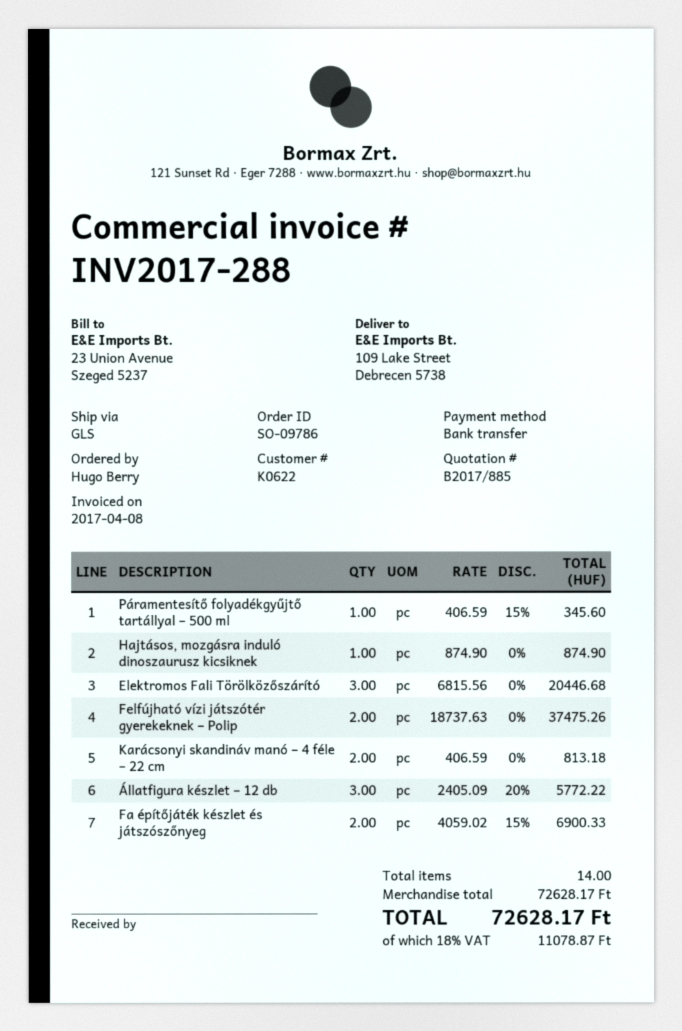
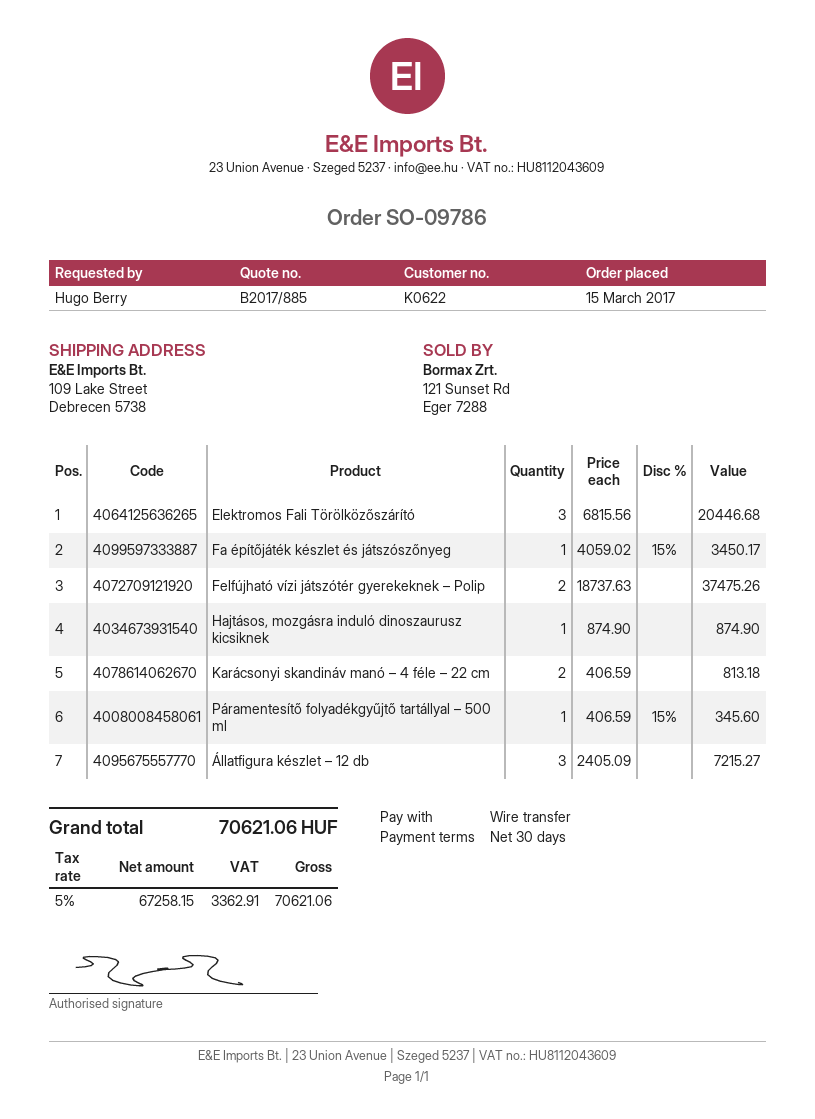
Állatfigura készlet – 12 db: 3 x 2405.09 - 20% = 5772.22 -> 3 x 2405.09 = 7215.27
Fa építőjáték készlet és játszószőnyeg: 2 x 4059.02 - 15% = 6900.33 -> 1 x 4059.02 - 15% = 3450.17
tax: 18% = 11078.87 -> 5% = 3362.91
total: 72628.17 -> 70621.06

